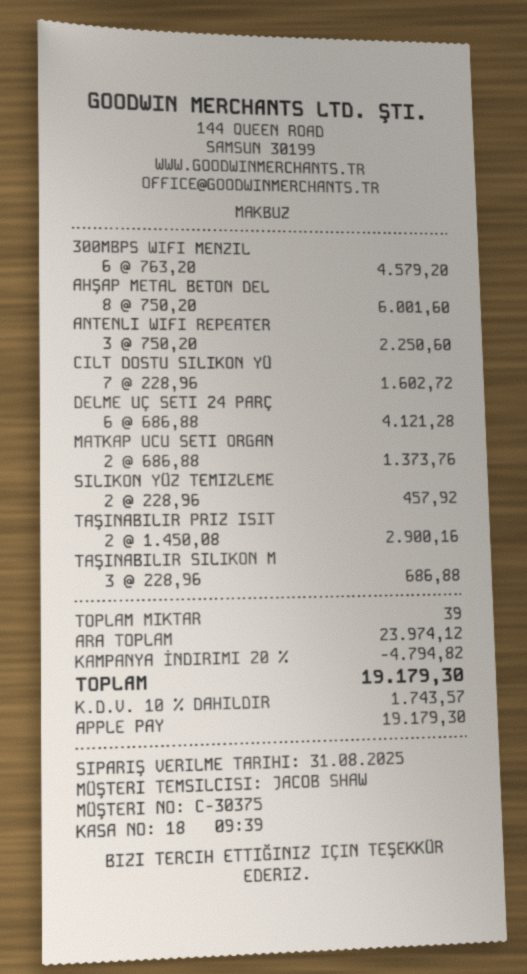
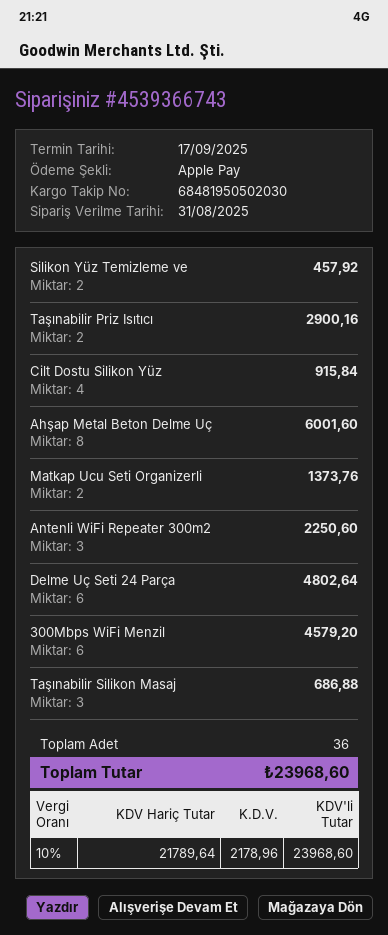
CILT DOSTU SILIKON YÜ: 7 for 1602.72 -> 4 for 915.84
DELME UÇ SETI 24 PARÇ: 6 for 4121.28 -> 6 for 4802.64
total quantity: 39 -> 36
discount: 20% = 4794.82 -> none
tax: 10% = 1743.57 -> 10% = 2178.96
total: 19179.30 -> 23968.60

